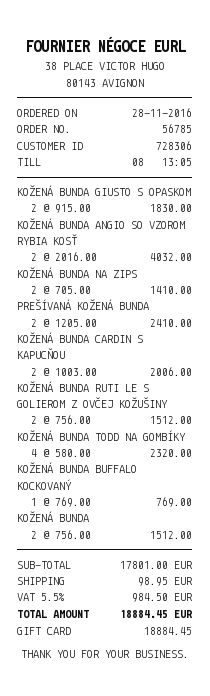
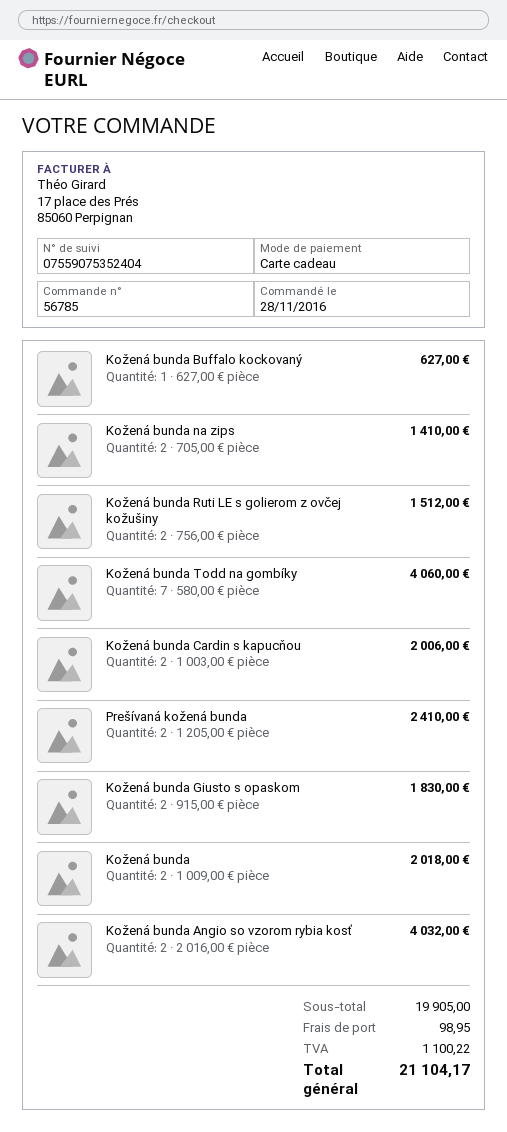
KOŽENÁ BUNDA TODD NA GOMBÍKY: 4 x 580.00 = 2320.00 -> 7 x 580.00 = 4060.00
KOŽENÁ BUNDA BUFFALO KOCKOVANÝ: 1 x 769.00 = 769.00 -> 1 x 627.00 = 627.00
KOŽENÁ BUNDA: 2 x 756.00 = 1512.00 -> 2 x 1009.00 = 2018.00
subtotal: 17801.00 -> 19905.00
tax: 984.50 -> 1100.22
total: 18884.45 -> 21104.17

